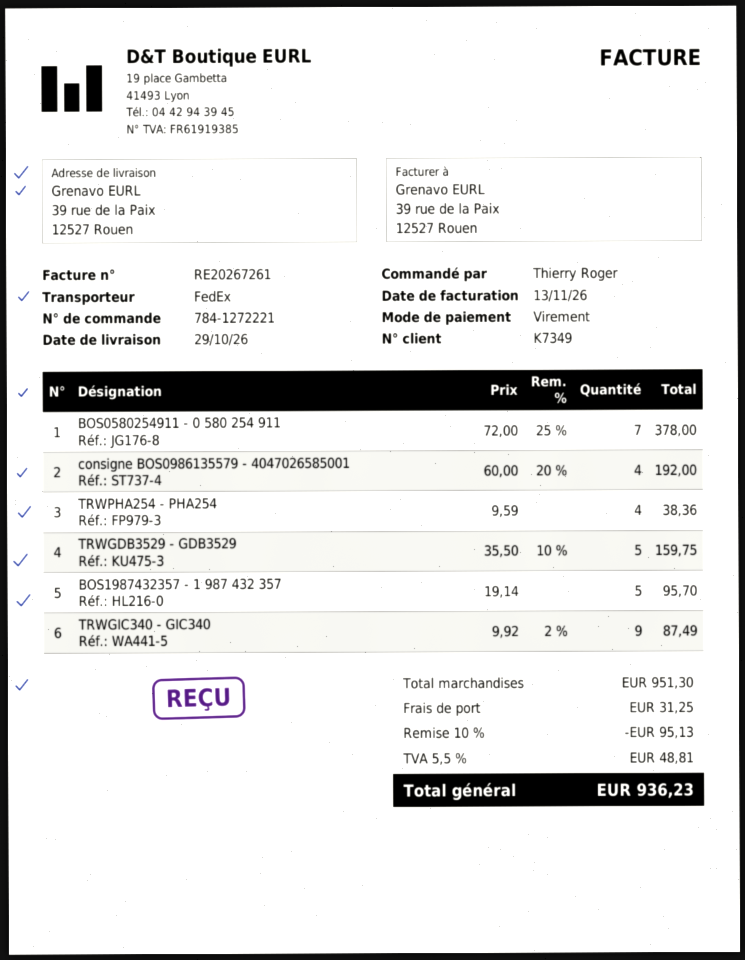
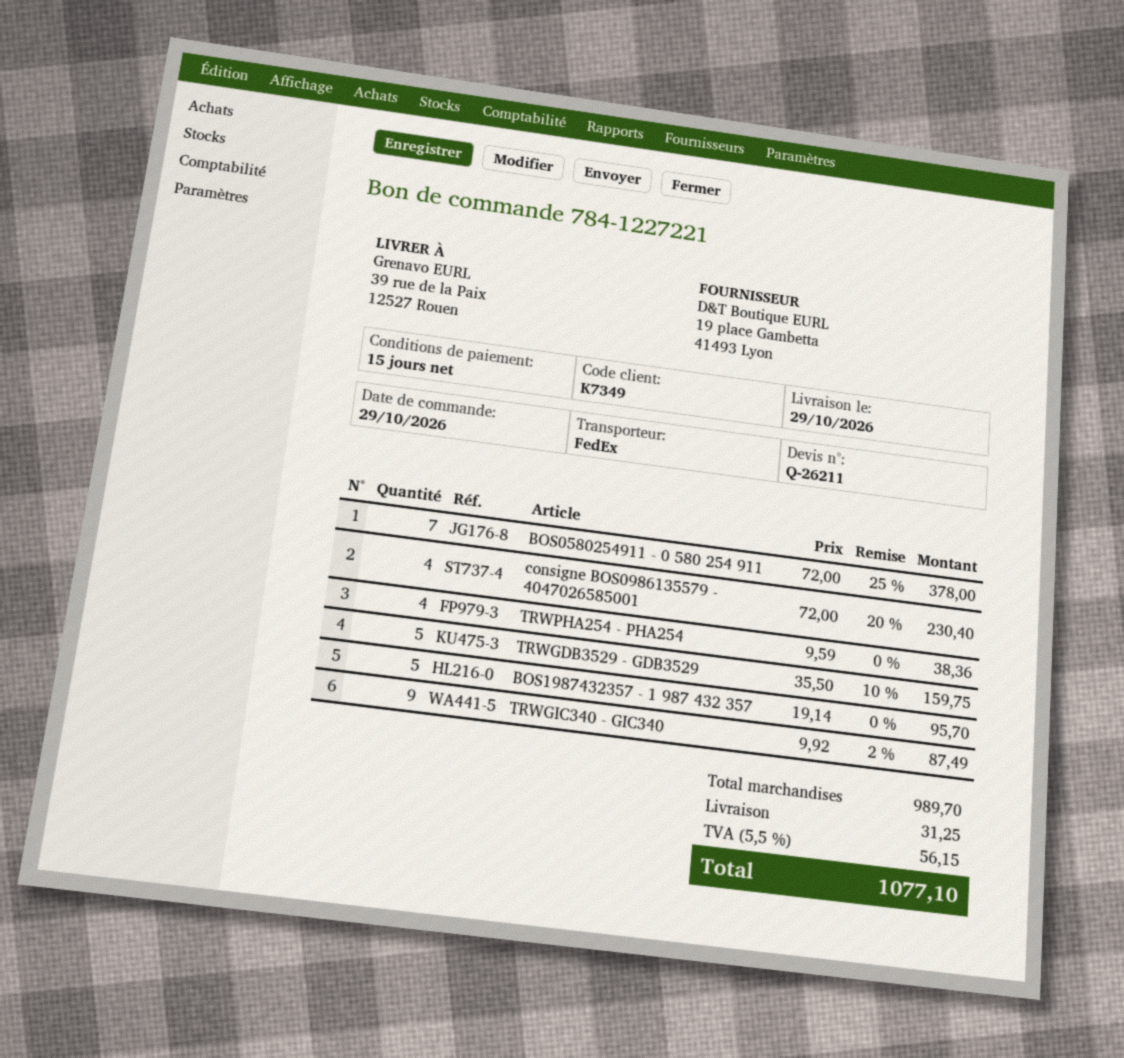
order number: 784-1272221 -> 784-1227221
consigne BOS0986135579 - 4047026585001: 4 x 60.00 - 20% = 192.00 -> 4 x 72.00 - 20% = 230.40
subtotal: 951.30 -> 989.70
discount: 10% = 95.13 -> none
tax: 5.5% = 48.81 -> 5.5% = 56.15
total: 936.23 -> 1077.10

